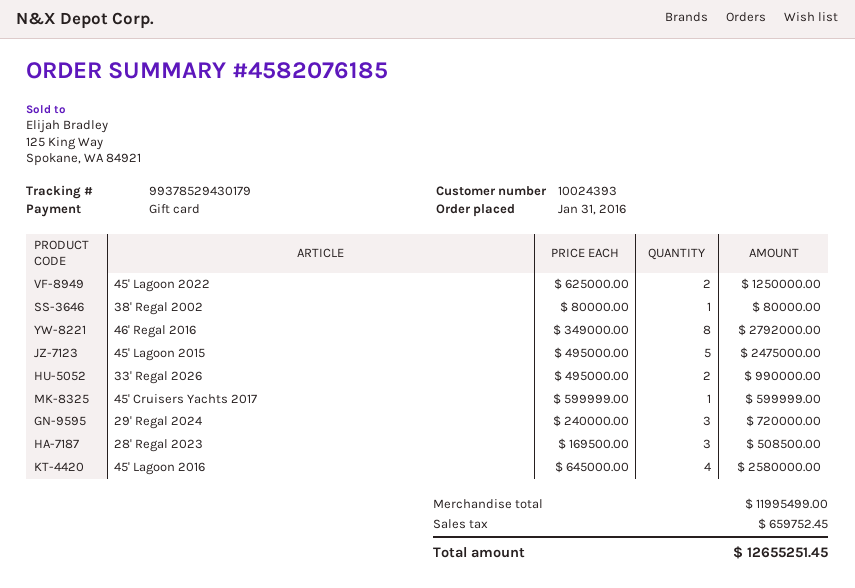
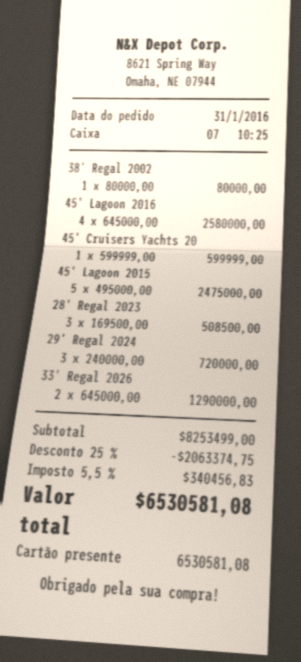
45' Lagoon 2022: 2 x 625000.00 = 1250000.00 -> none
46' Regal 2016: 8 x 349000.00 = 2792000.00 -> none
33' Regal 2026: 2 x 495000.00 = 990000.00 -> 2 x 645000.00 = 1290000.00
subtotal: 11995499.00 -> 8253499.00
discount: none -> 25% = 2063374.75
tax: 659752.45 -> 340456.83
total: 12655251.45 -> 6530581.08

